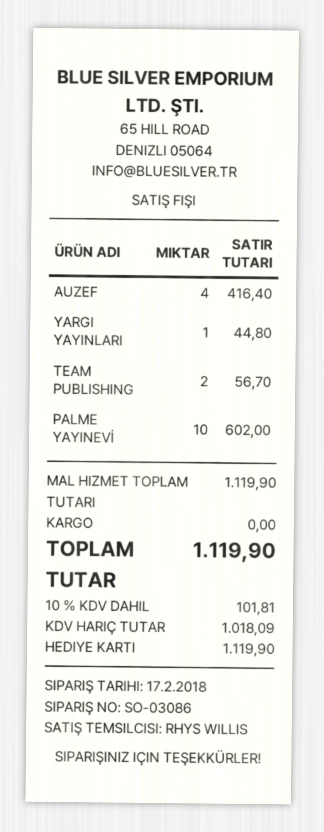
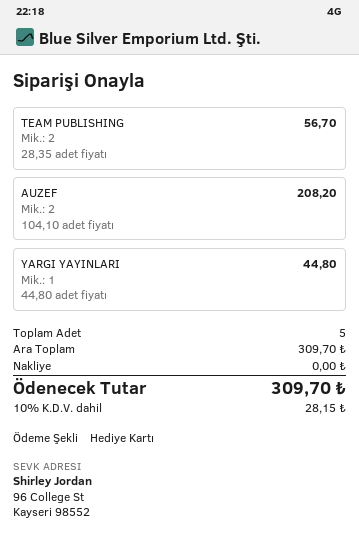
AUZEF: 4 for 416.40 -> 2 for 208.20
PALME YAYINEVİ: 10 for 602.00 -> none
subtotal: 1119.90 -> 309.70
tax: 10% = 101.81 -> 10% = 28.15
total: 1119.90 -> 309.70

